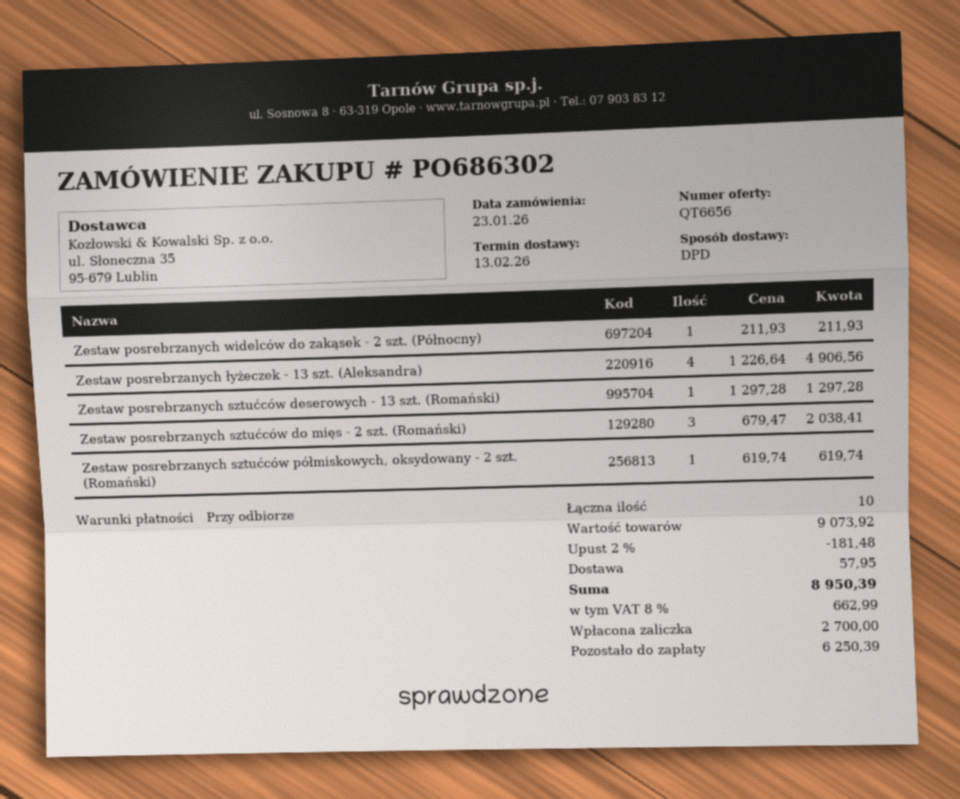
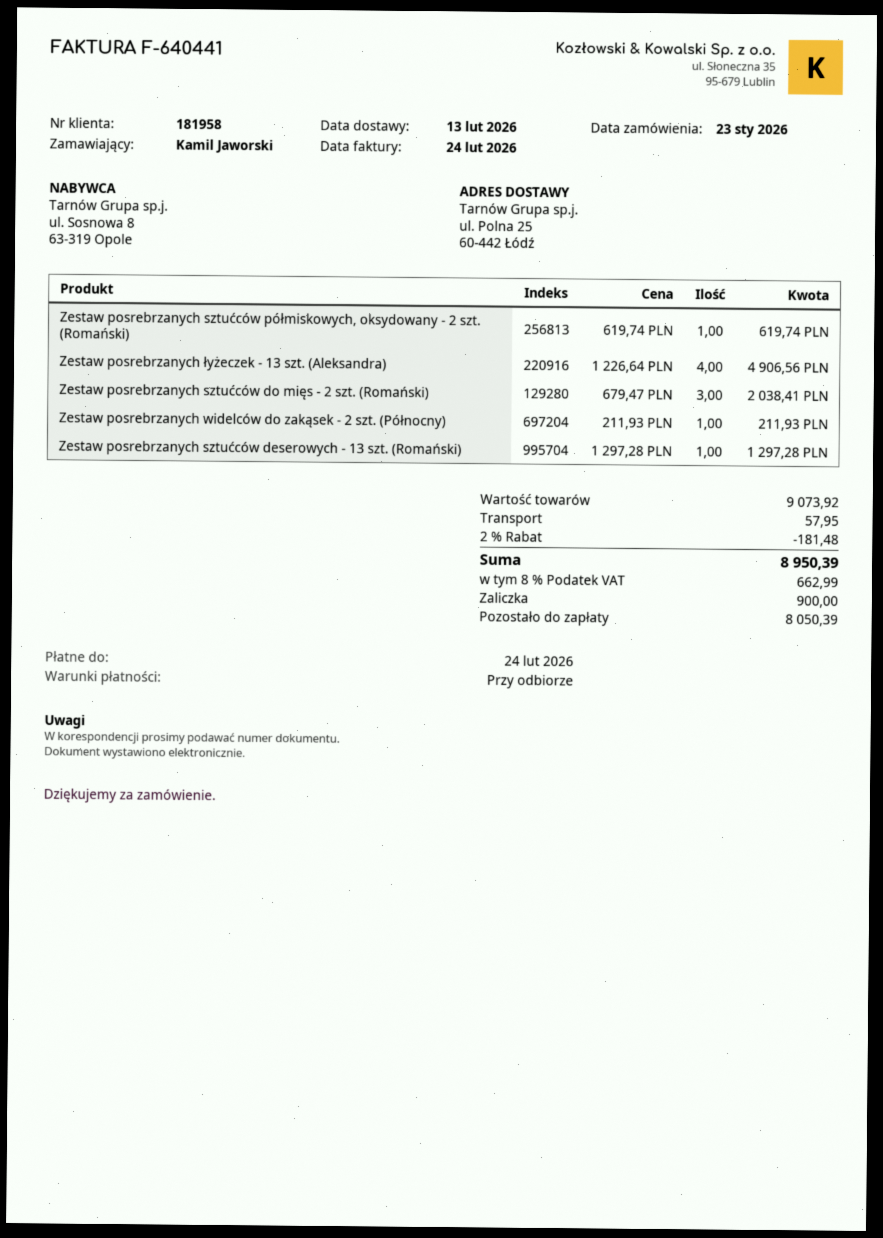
deposit: 2700.00 -> 900.00
balance: 6250.39 -> 8050.39

